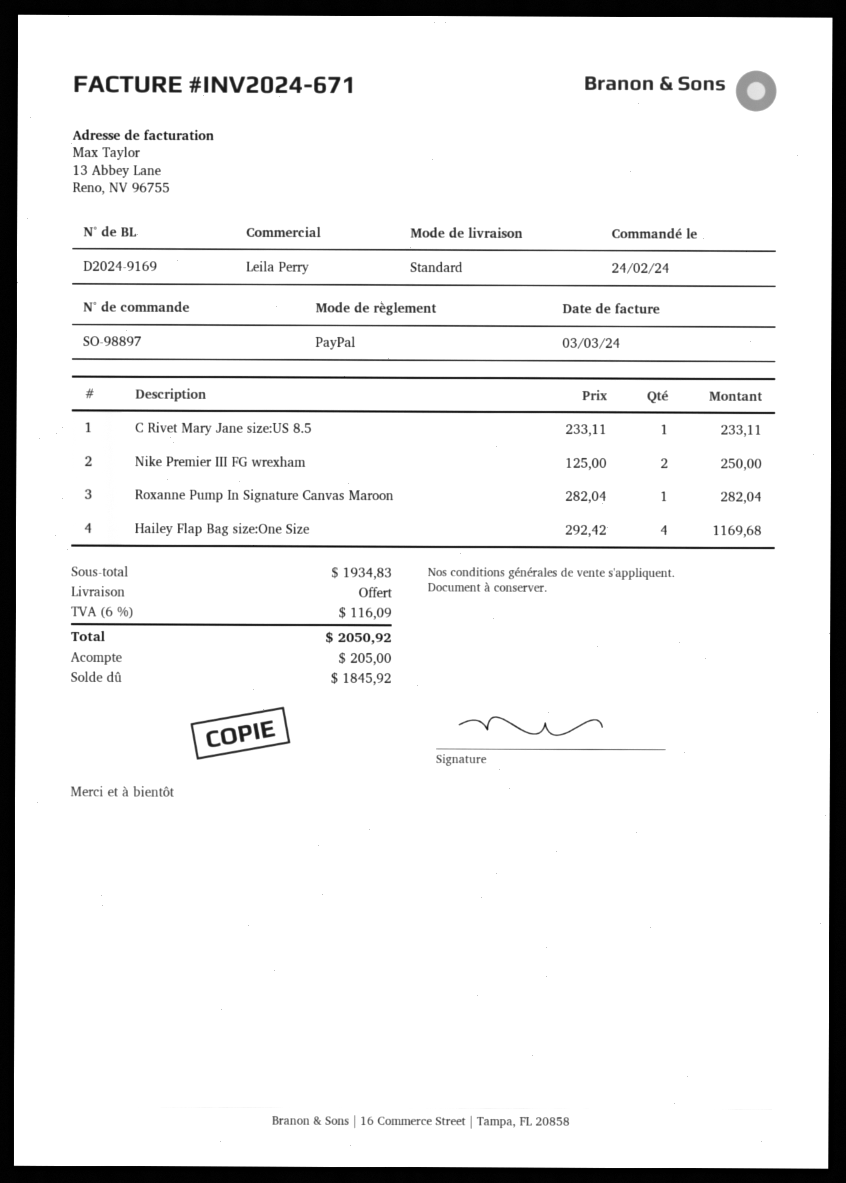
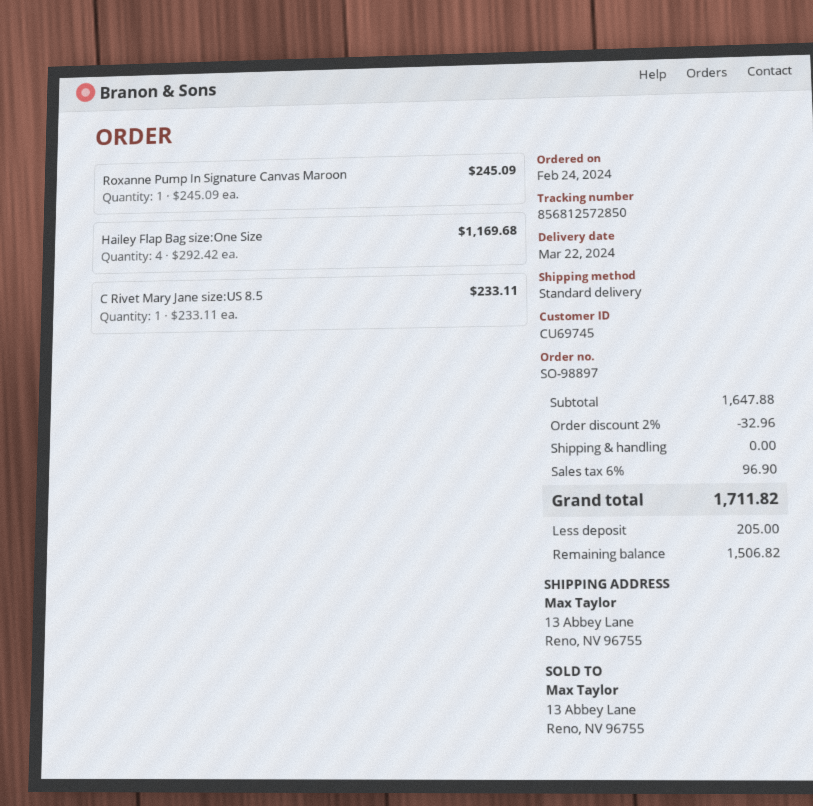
Nike Premier III FG wrexham: 2 x 125.00 = 250.00 -> none
Roxanne Pump In Signature Canvas Maroon: 1 x 282.04 = 282.04 -> 1 x 245.09 = 245.09
subtotal: 1934.83 -> 1647.88
discount: none -> 2% = 32.96
tax: 6% = 116.09 -> 6% = 96.90
total: 2050.92 -> 1711.82
balance: 1845.92 -> 1506.82

